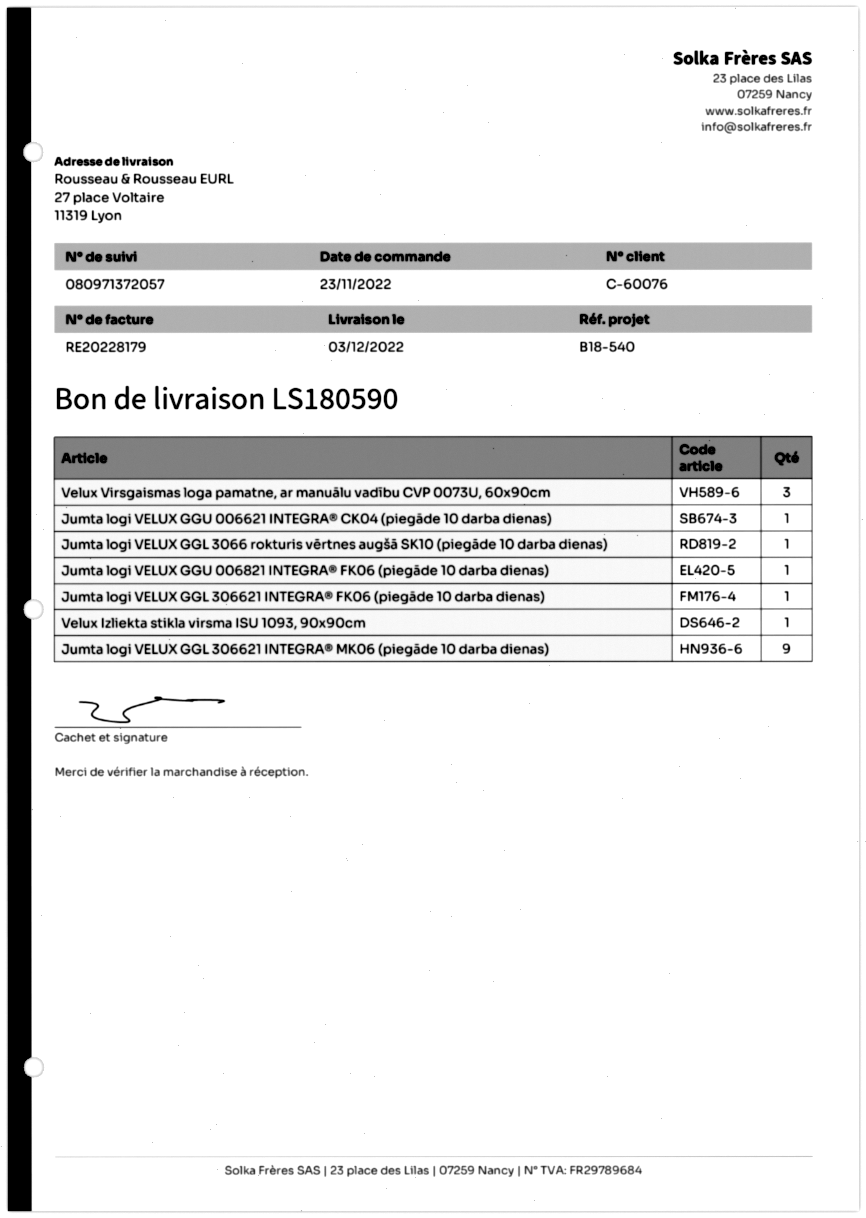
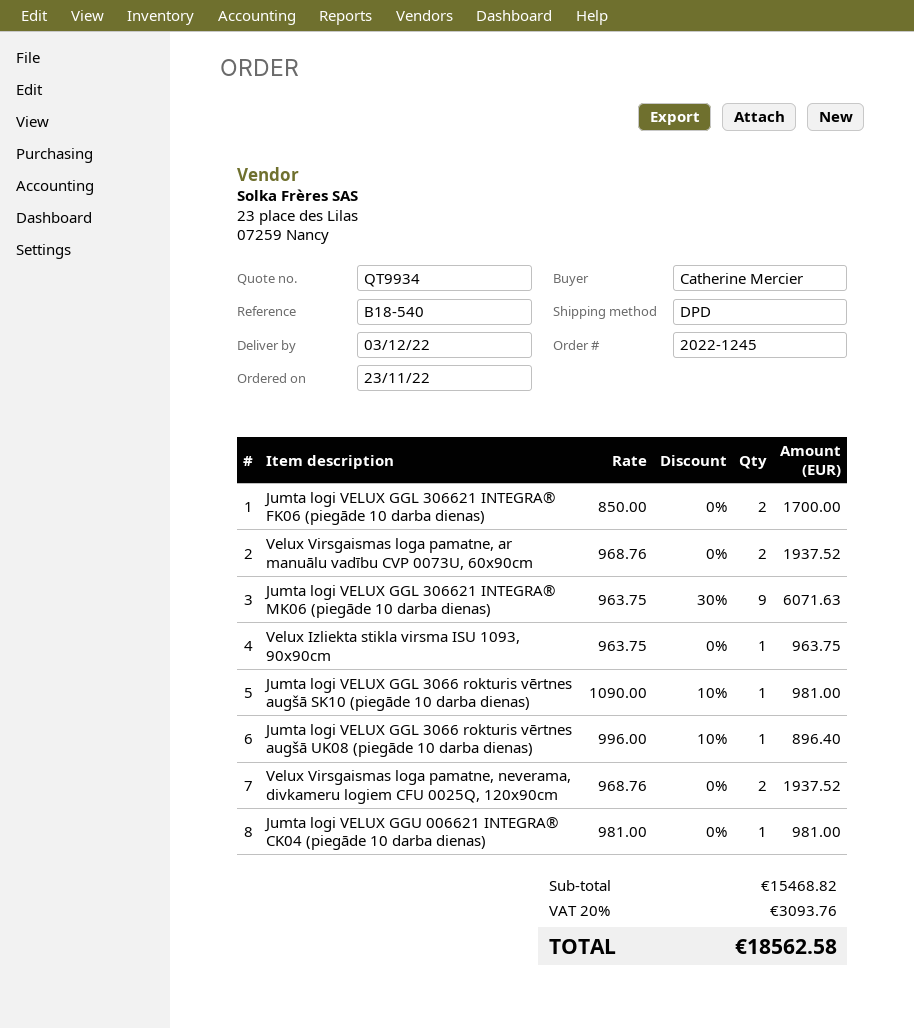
Velux Virsgaismas loga pamatne, ar manuālu vadību CVP 0073U, 60x90cm: 3 -> 2
Jumta logi VELUX GGU 006821 INTEGRA® FK06 (piegāde 10 darba dienas): 1 -> none
Jumta logi VELUX GGL 306621 INTEGRA® FK06 (piegāde 10 darba dienas): 1 -> 2
Jumta logi VELUX GGL 3066 rokturis vērtnes augšā UK08 (piegāde 10 darba dienas): none -> 1
Velux Virsgaismas loga pamatne, neverama, divkameru logiem CFU 0025Q, 120x90cm: none -> 2

